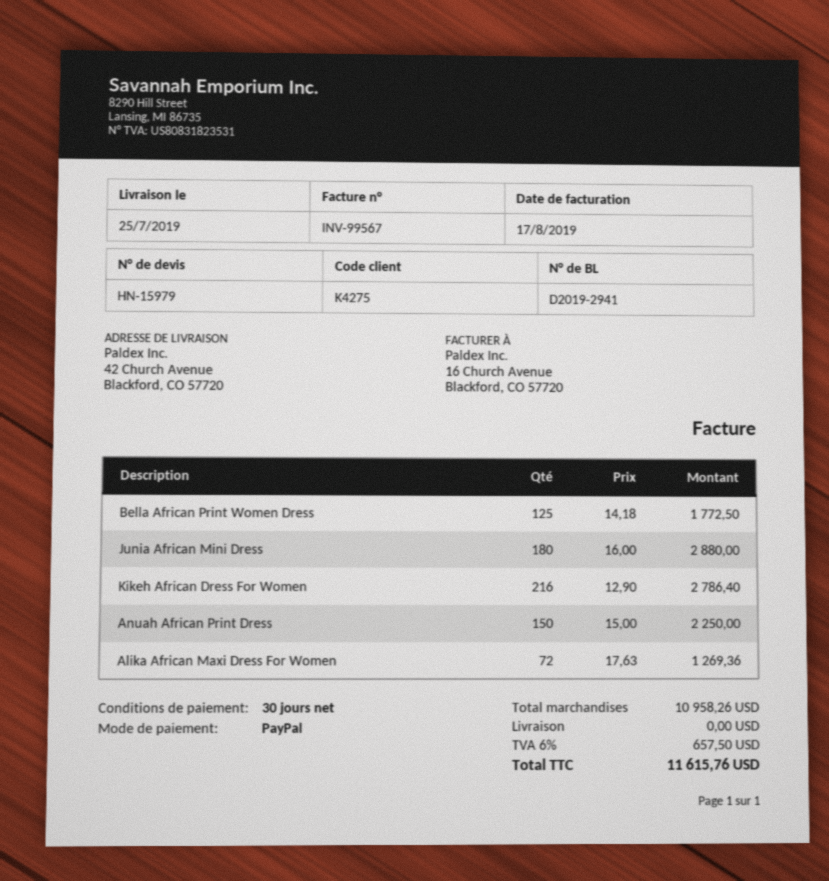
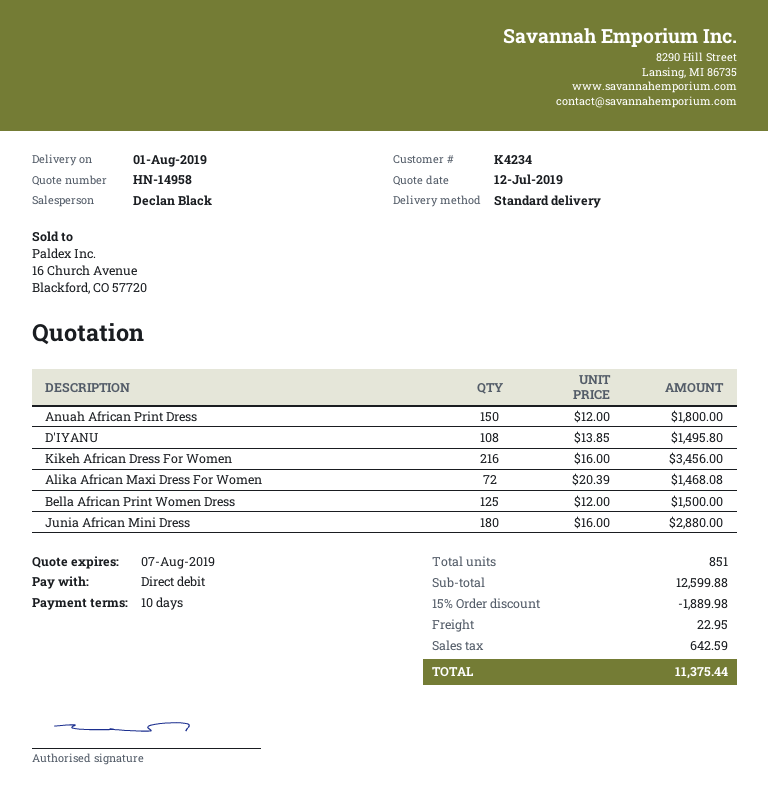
quote number: HN-15979 -> HN-14958
delivery date: 2019-07-25 -> 2019-08-01
payment terms: 30 days -> 10 days
customer number: K4275 -> K4234
payment method: PayPal -> direct debit
Bella African Print Women Dress: 125 x 14.18 = 1772.50 -> 125 x 12.00 = 1500.00
Kikeh African Dress For Women: 216 x 12.90 = 2786.40 -> 216 x 16.00 = 3456.00
Anuah African Print Dress: 150 x 15.00 = 2250.00 -> 150 x 12.00 = 1800.00
Alika African Maxi Dress For Women: 72 x 17.63 = 1269.36 -> 72 x 20.39 = 1468.08
D'IYANU: none -> 108 x 13.85 = 1495.80
subtotal: 10958.26 -> 12599.88
discount: none -> 15% = 1889.98
shipping: 0.00 -> 22.95
tax: 657.50 -> 642.59
total: 11615.76 -> 11375.44

